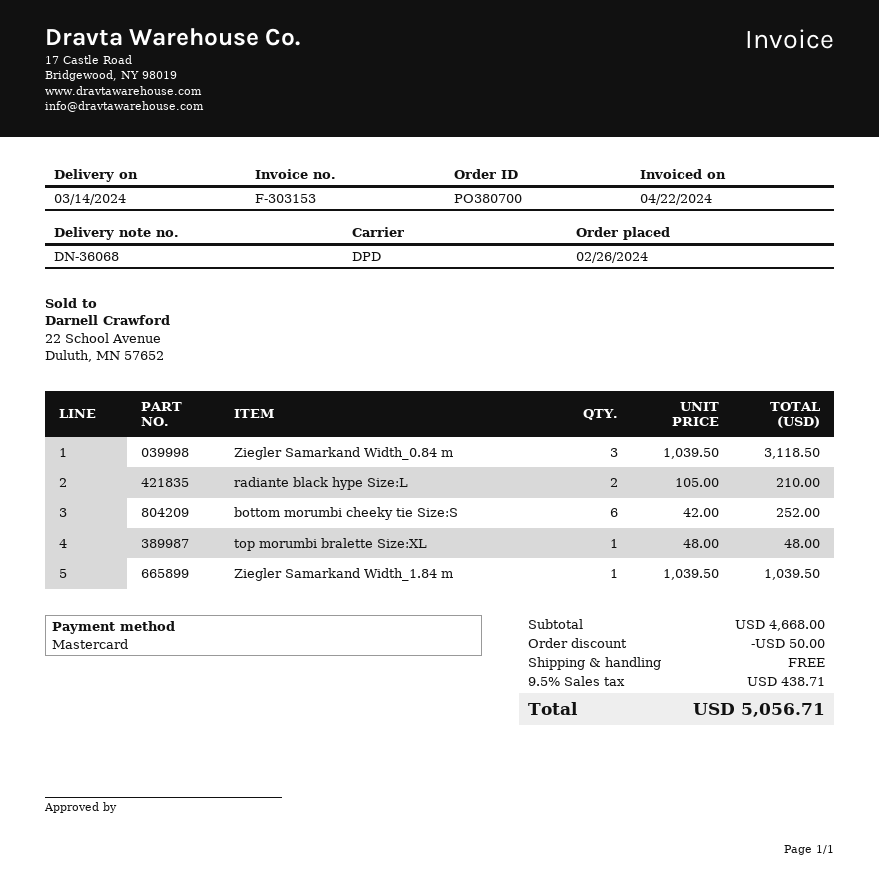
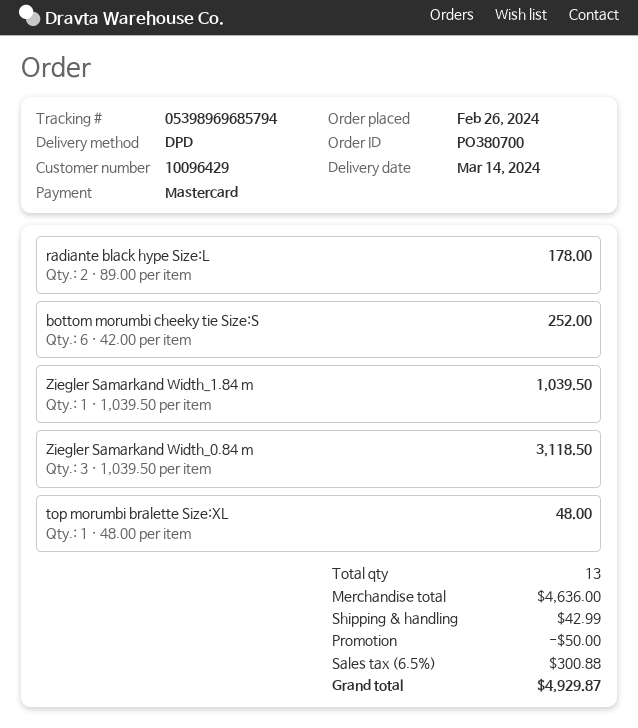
radiante black hype Size:L: 2 x 105.00 = 210.00 -> 2 x 89.00 = 178.00
subtotal: 4668.00 -> 4636.00
shipping: 0.00 -> 42.99
tax: 9.5% = 438.71 -> 6.5% = 300.88
total: 5056.71 -> 4929.87

